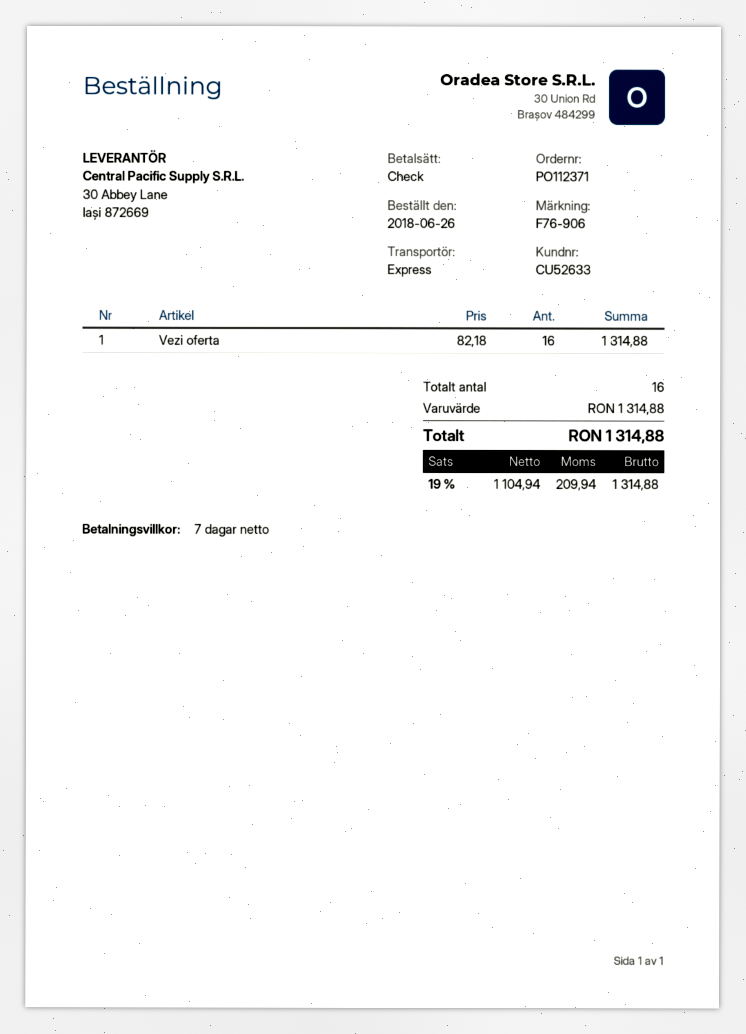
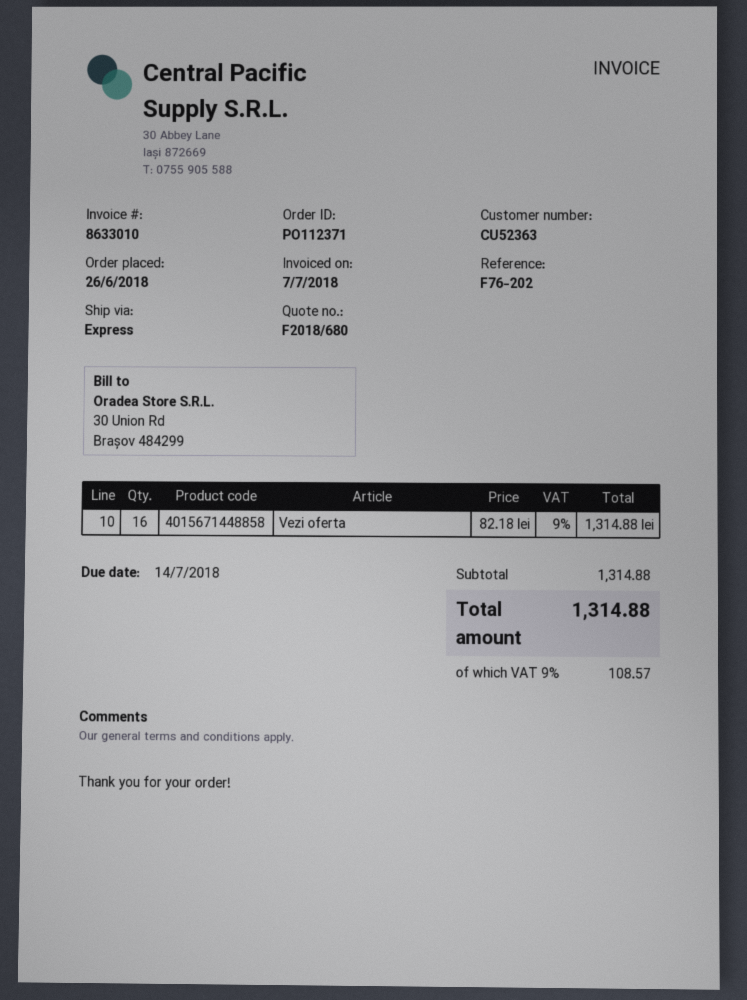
customer number: CU52633 -> CU52363
reference: F76-906 -> F76-202
tax: 19% = 209.94 -> 9% = 108.57

